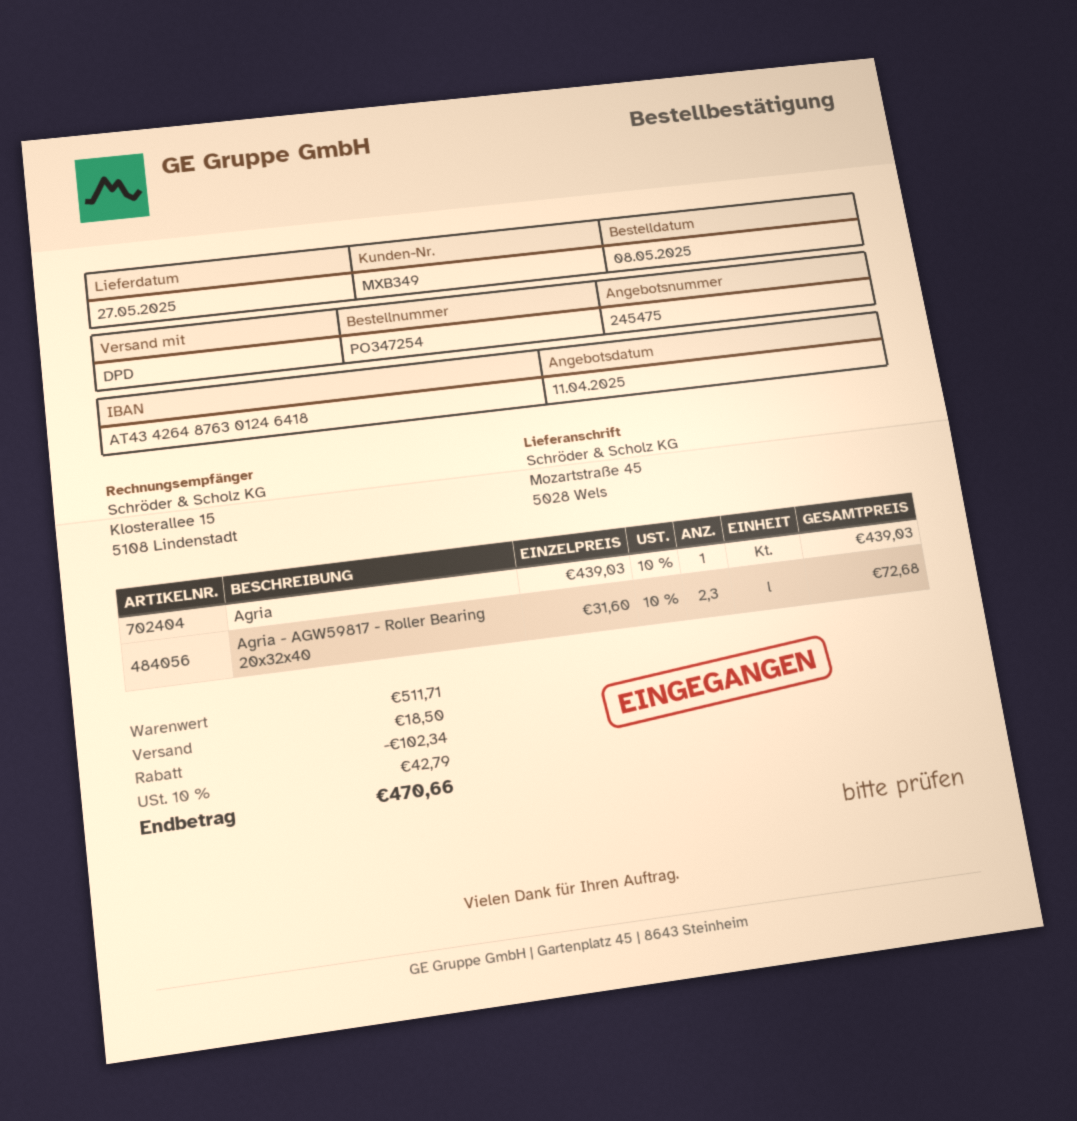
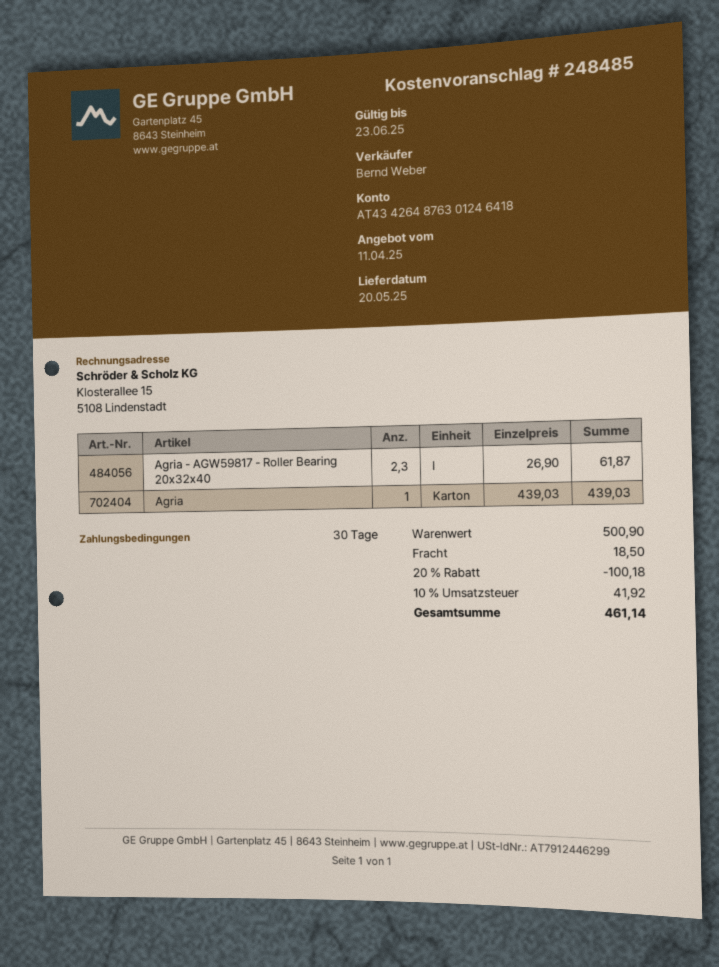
quote number: 245475 -> 248485
delivery date: 2025-05-27 -> 2025-05-20
Agria - AGW59817 - Roller Bearing 20x32x40: 2.3 x 31.60 = 72.68 -> 2.3 x 26.90 = 61.87
subtotal: 511.71 -> 500.90
discount: 102.34 -> 100.18
tax: 10% = 42.79 -> 10% = 41.92
total: 470.66 -> 461.14

